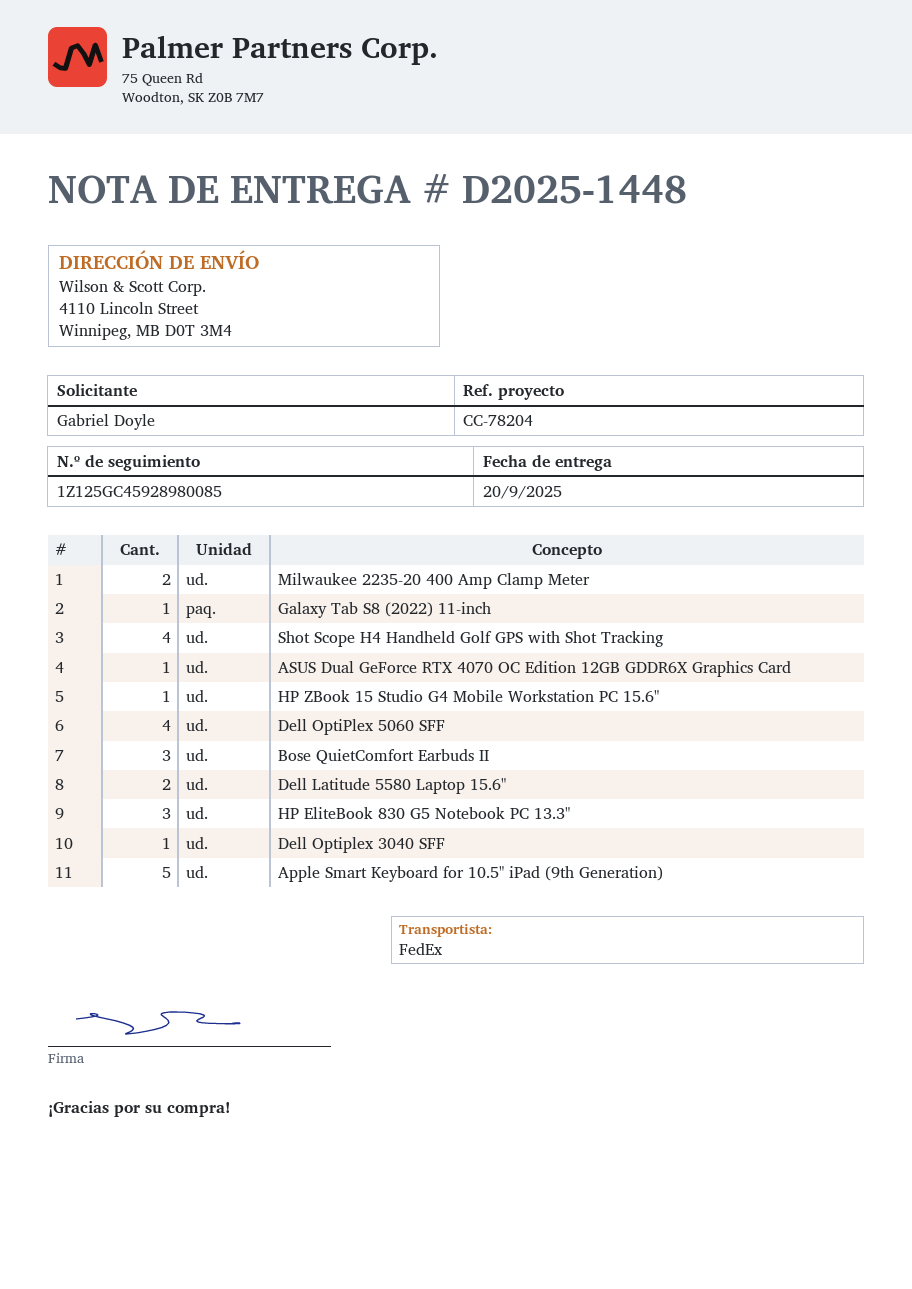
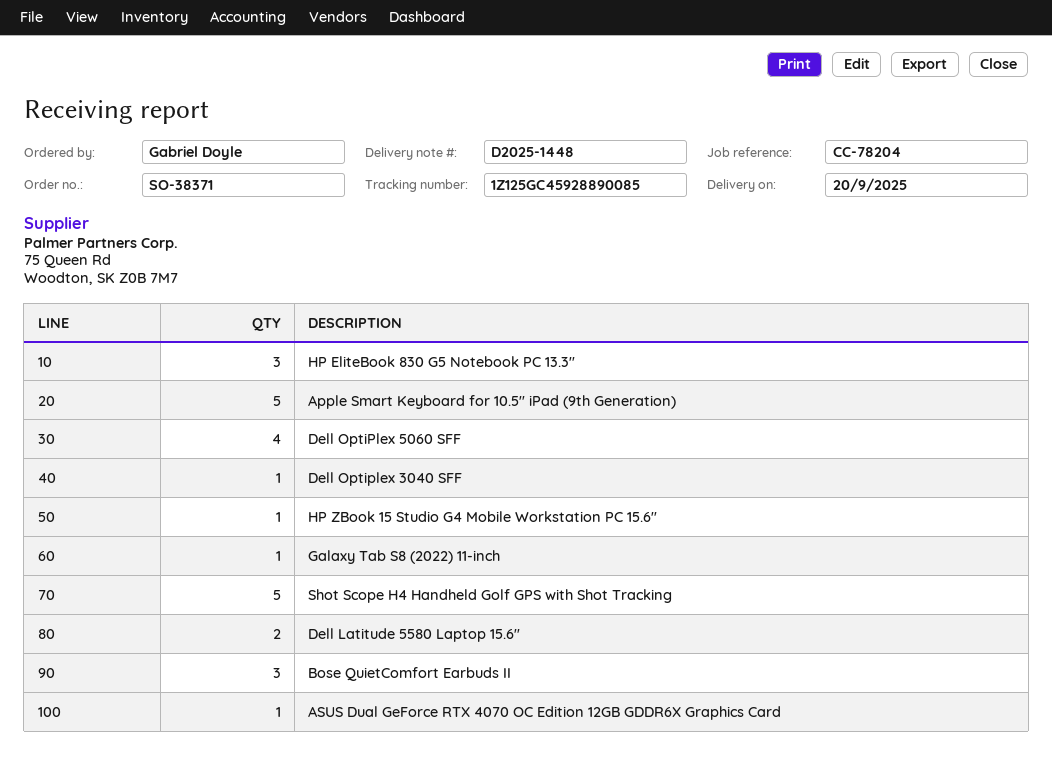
tracking number: 1Z125GC45928980085 -> 1Z125GC45928890085
Milwaukee 2235-20 400 Amp Clamp Meter: 2 -> none
Shot Scope H4 Handheld Golf GPS with Shot Tracking: 4 -> 5

